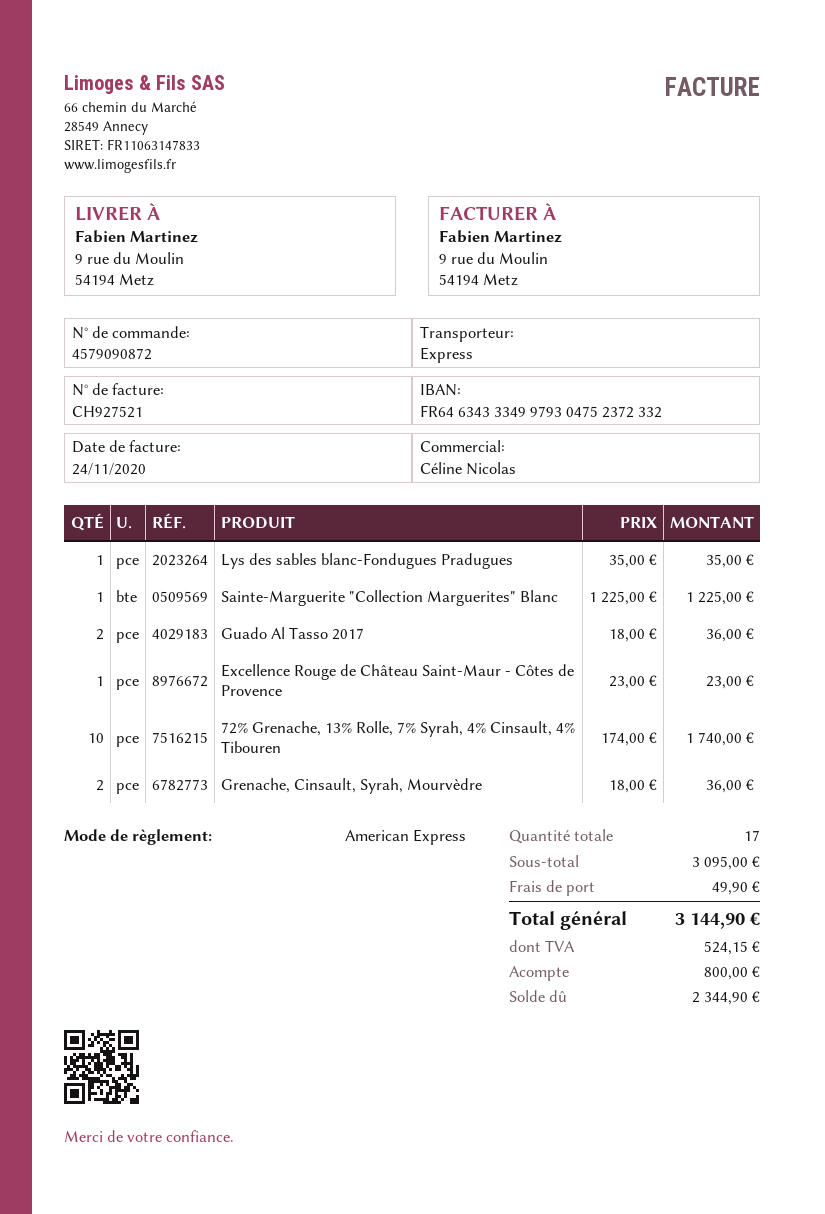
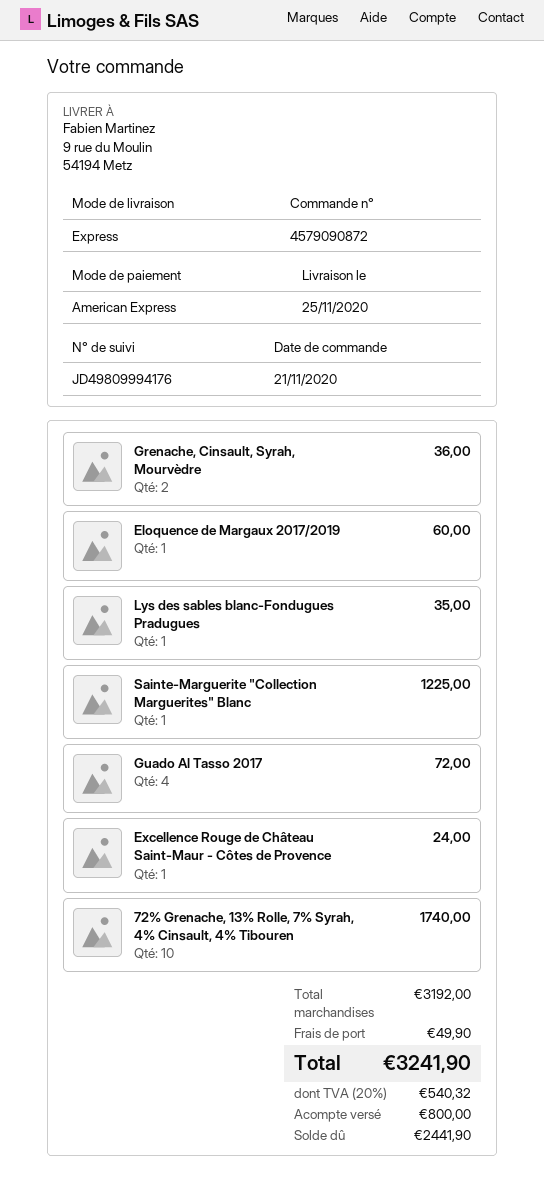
Guado Al Tasso 2017: 2 for 36.00 -> 4 for 72.00
Excellence Rouge de Château Saint-Maur - Côtes de Provence: 1 for 23.00 -> 1 for 24.00
Eloquence de Margaux 2017/2019: none -> 1 for 60.00
subtotal: 3095.00 -> 3192.00
tax: 524.15 -> 540.32
total: 3144.90 -> 3241.90
balance: 2344.90 -> 2441.90

